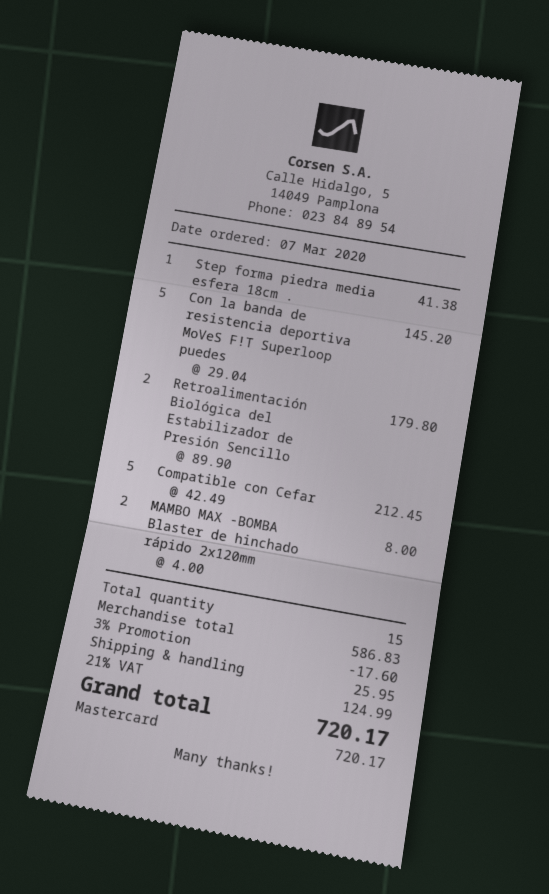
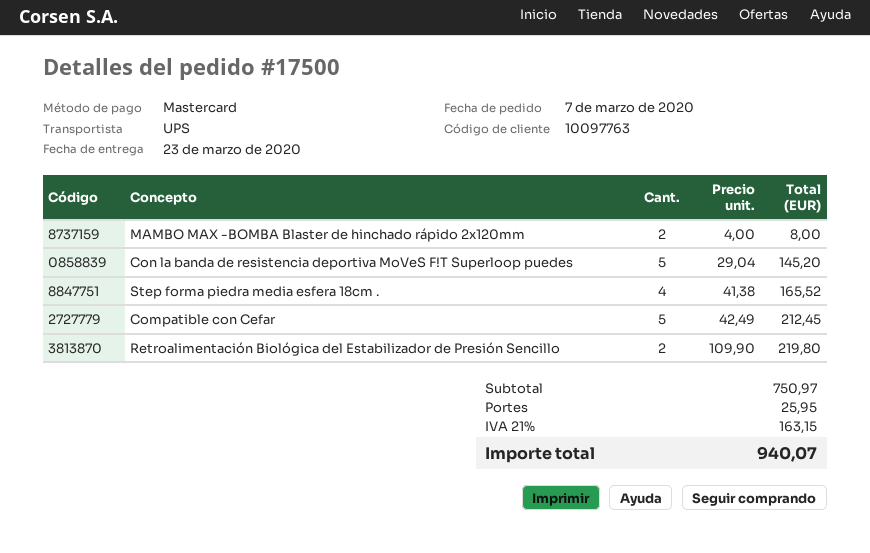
Step forma piedra media esfera 18cm .: 1 x 41.38 = 41.38 -> 4 x 41.38 = 165.52
Retroalimentación Biológica del Estabilizador de Presión Sencillo: 2 x 89.90 = 179.80 -> 2 x 109.90 = 219.80
subtotal: 586.83 -> 750.97
discount: 3% = 17.60 -> none
tax: 21% = 124.99 -> 21% = 163.15
total: 720.17 -> 940.07

